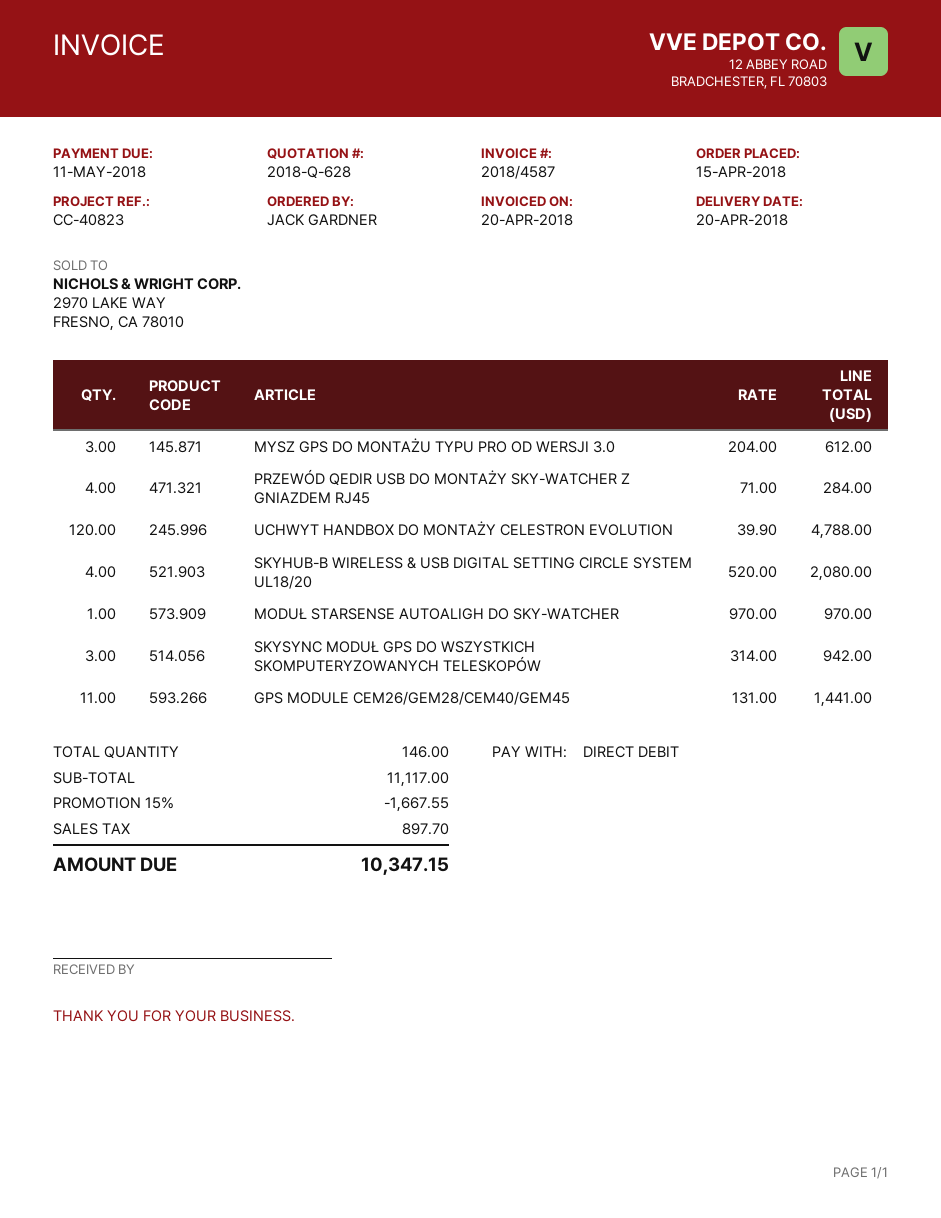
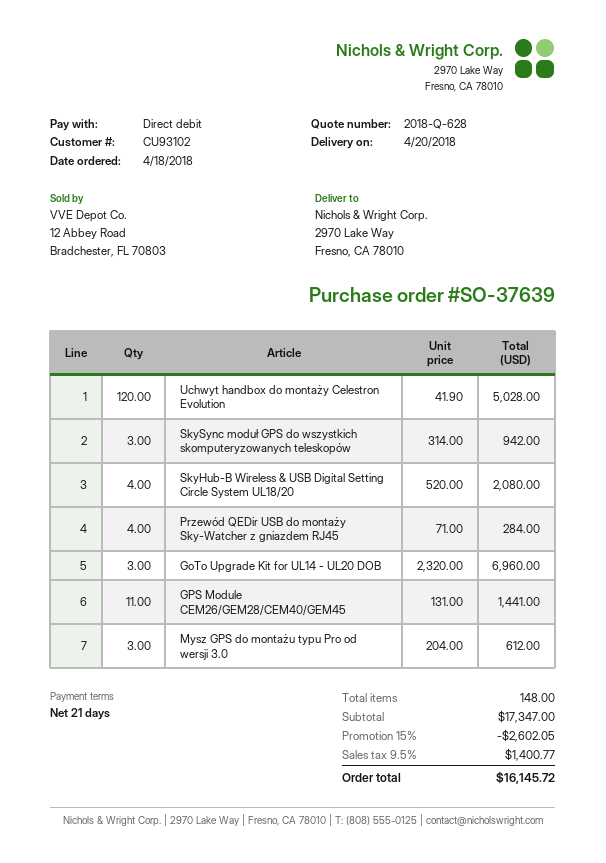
order date: 2018-04-15 -> 2018-04-18
UCHWYT HANDBOX DO MONTAŻY CELESTRON EVOLUTION: 120 x 39.90 = 4788.00 -> 120 x 41.90 = 5028.00
MODUŁ STARSENSE AUTOALIGH DO SKY-WATCHER: 1 x 970.00 = 970.00 -> none
GoTo Upgrade Kit for UL14 - UL20 DOB: none -> 3 x 2320.00 = 6960.00
total quantity: 146 -> 148
subtotal: 11117.00 -> 17347.00
discount: 15% = 1667.55 -> 15% = 2602.05
tax: 897.70 -> 1400.77
total: 10347.15 -> 16145.72

